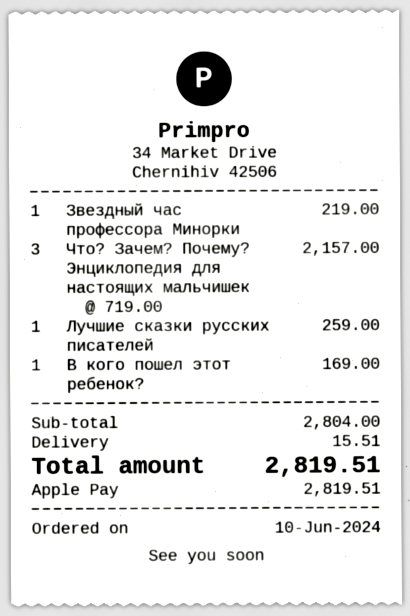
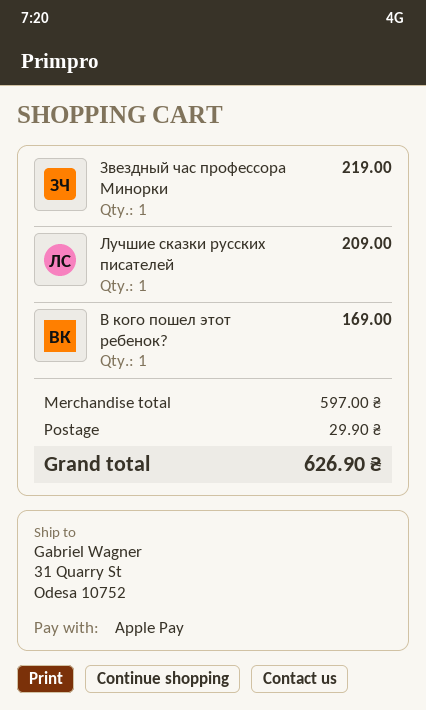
Что? Зачем? Почему? Энциклопедия для настоящих мальчишек: 3 for 2157.00 -> none
Лучшие сказки русских писателей: 1 for 259.00 -> 1 for 209.00
subtotal: 2804.00 -> 597.00
shipping: 15.51 -> 29.90
total: 2819.51 -> 626.90

